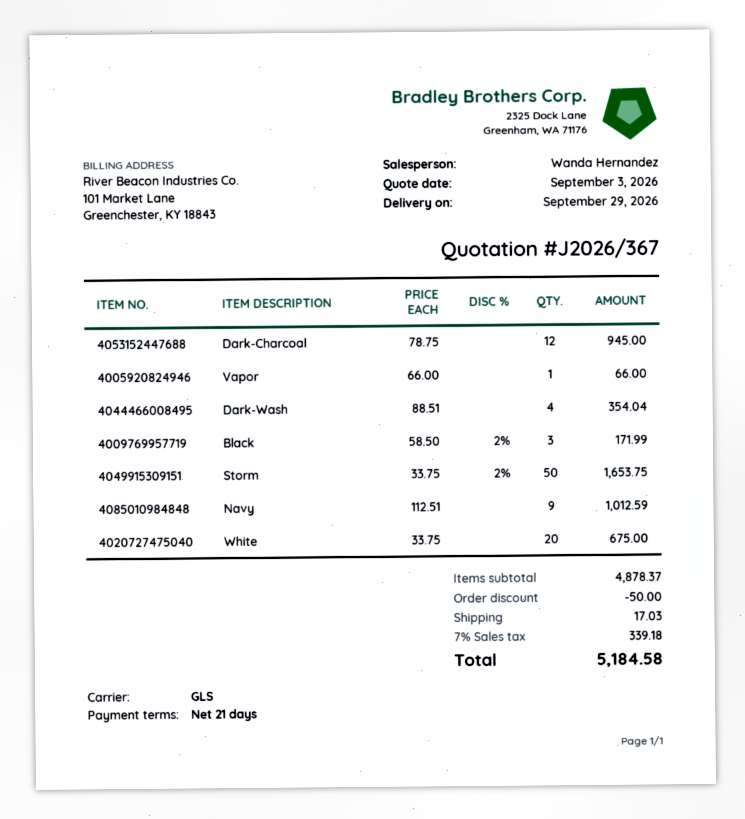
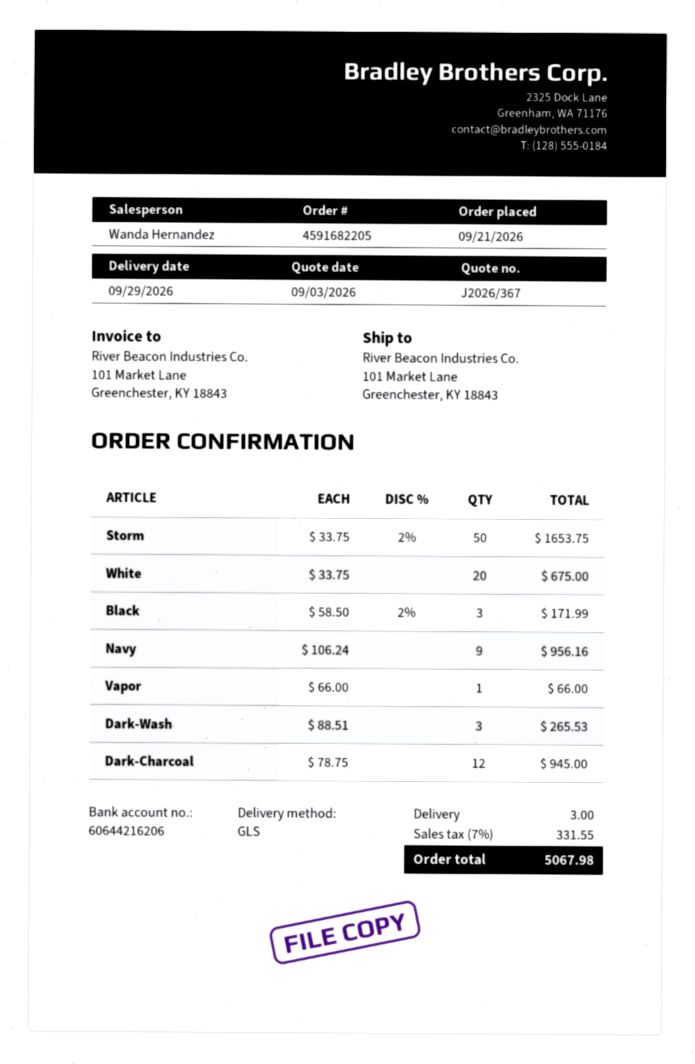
Dark-Wash: 4 x 88.51 = 354.04 -> 3 x 88.51 = 265.53
Navy: 9 x 112.51 = 1012.59 -> 9 x 106.24 = 956.16
discount: 50.00 -> none
shipping: 17.03 -> 3.00
tax: 7% = 339.18 -> 7% = 331.55
total: 5184.58 -> 5067.98

